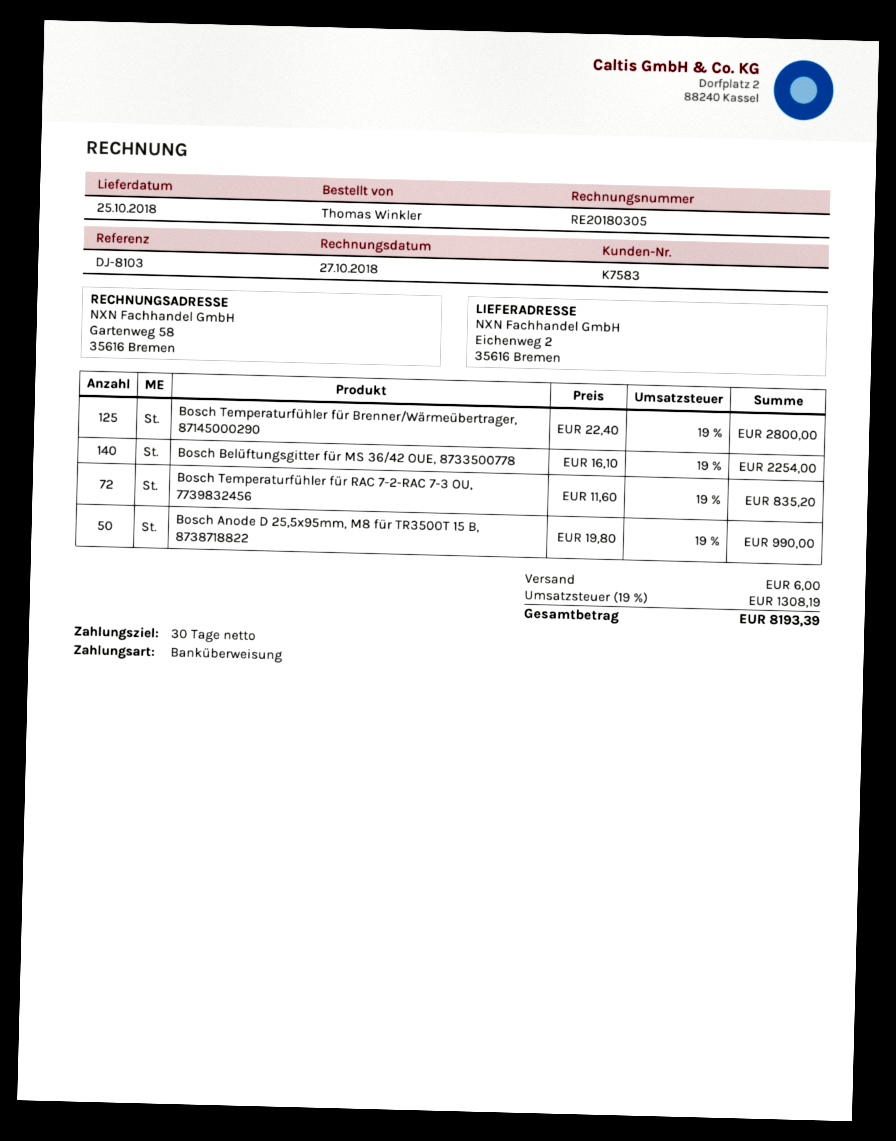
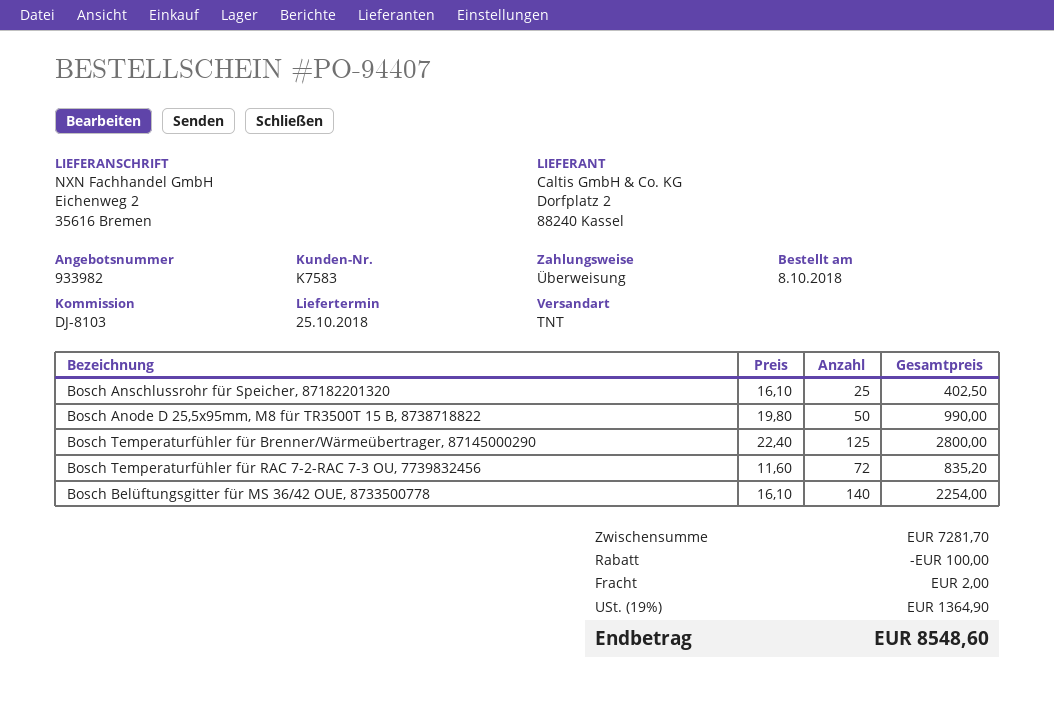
Bosch Anschlussrohr für Speicher, 87182201320: none -> 25 x 16.10 = 402.50
discount: none -> 100.00
shipping: 6.00 -> 2.00
tax: 19% = 1308.19 -> 19% = 1364.90
total: 8193.39 -> 8548.60

